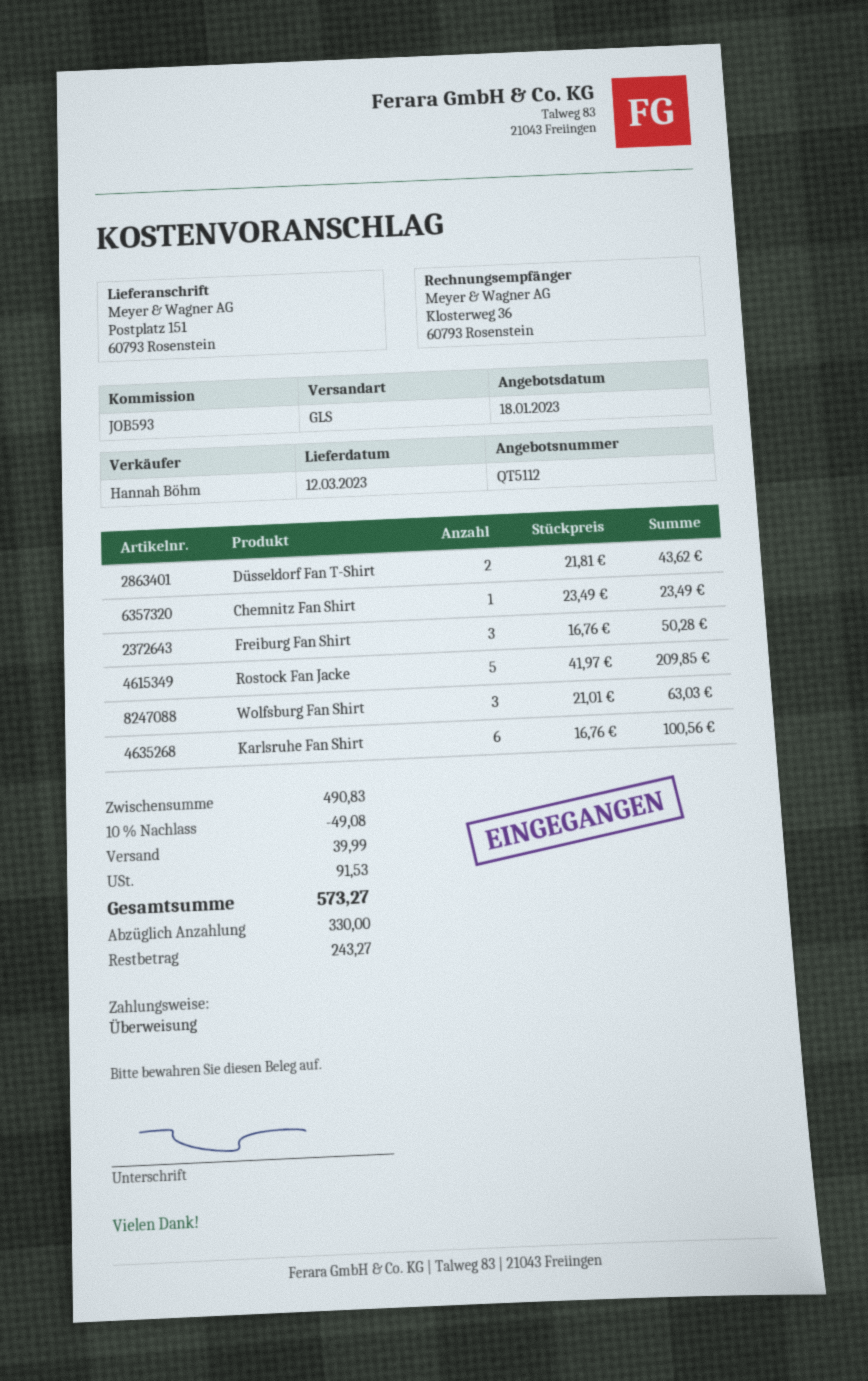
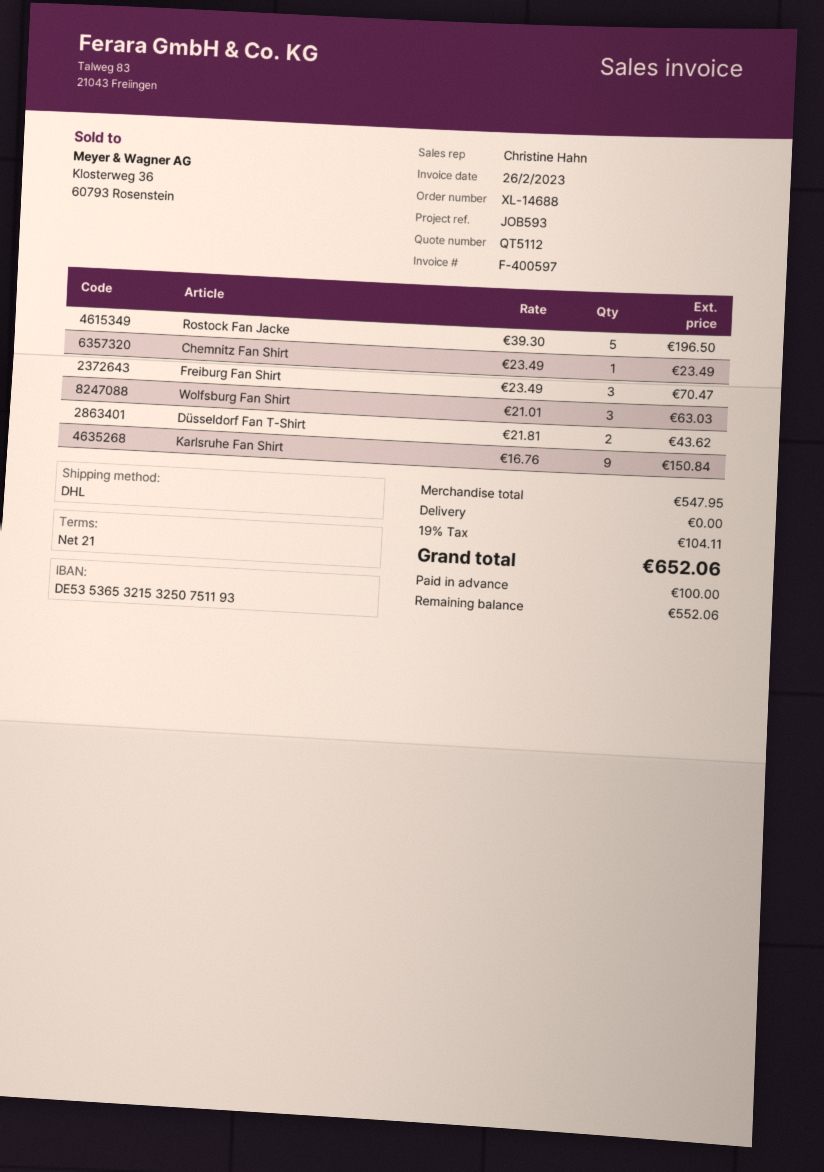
sales rep: Hannah Böhm -> Christine Hahn
shipping method: GLS -> DHL
Freiburg Fan Shirt: 3 x 16.76 = 50.28 -> 3 x 23.49 = 70.47
Rostock Fan Jacke: 5 x 41.97 = 209.85 -> 5 x 39.30 = 196.50
Karlsruhe Fan Shirt: 6 x 16.76 = 100.56 -> 9 x 16.76 = 150.84
subtotal: 490.83 -> 547.95
discount: 10% = 49.08 -> none
shipping: 39.99 -> 0.00
tax: 91.53 -> 104.11
total: 573.27 -> 652.06
deposit: 330.00 -> 100.00
balance: 243.27 -> 552.06

